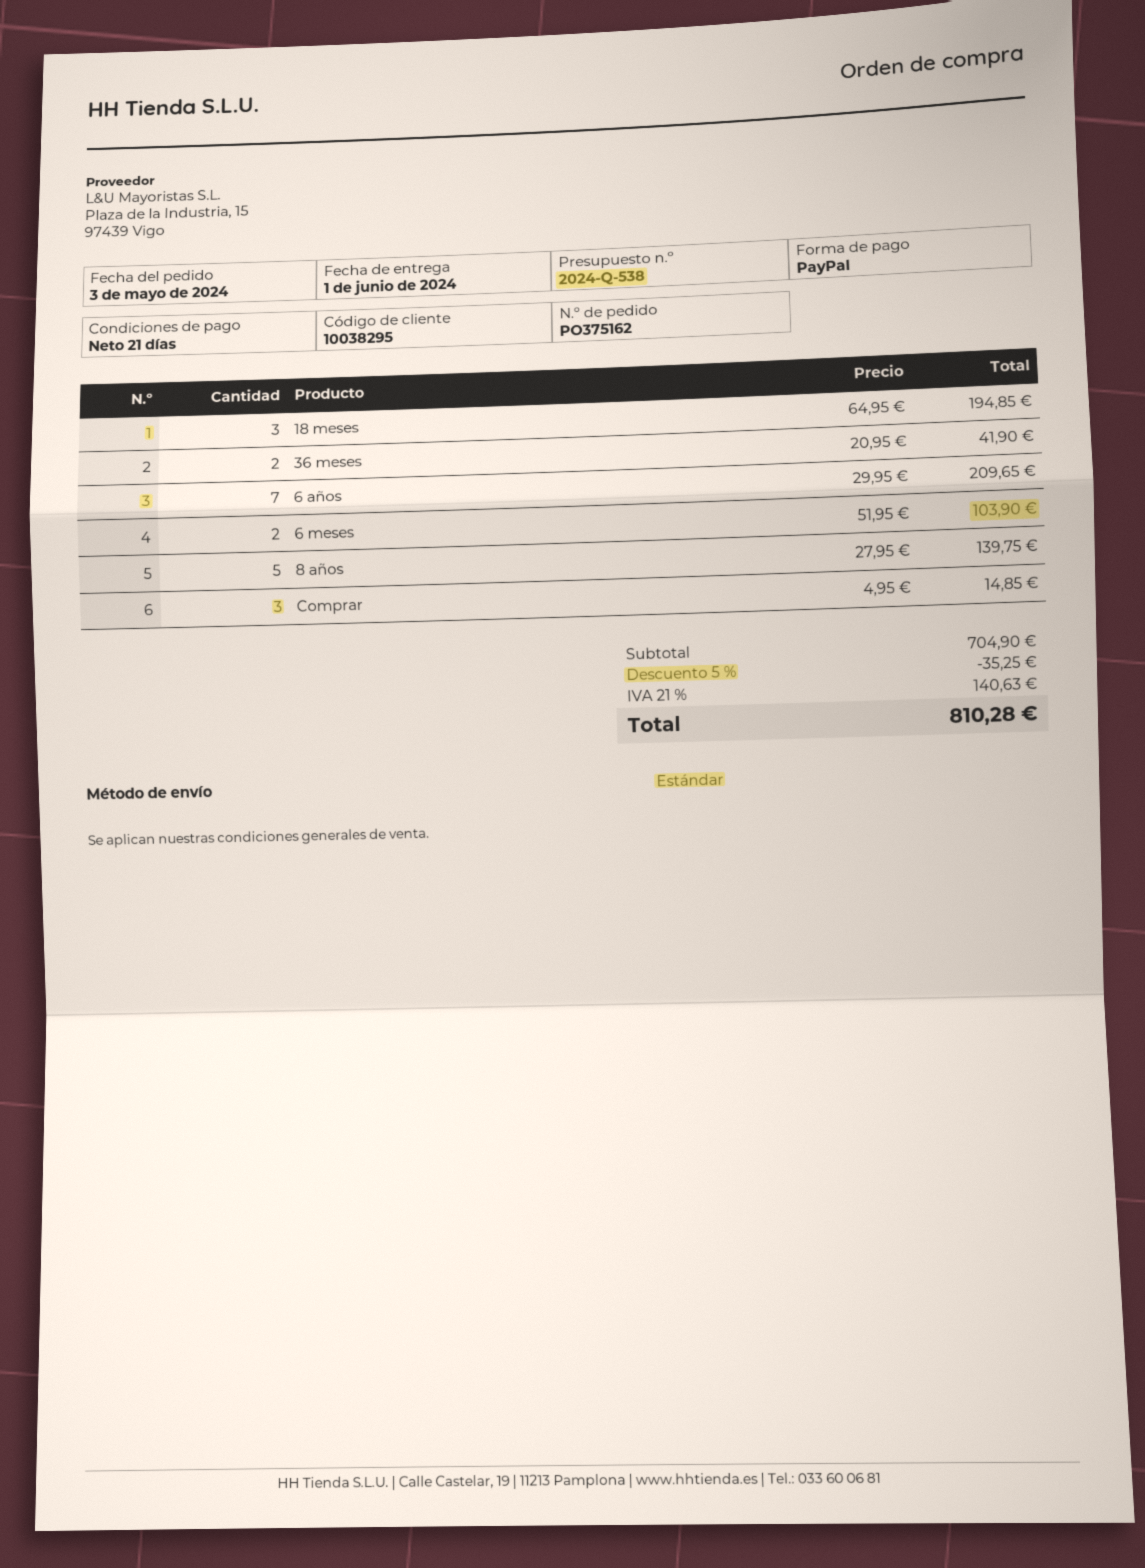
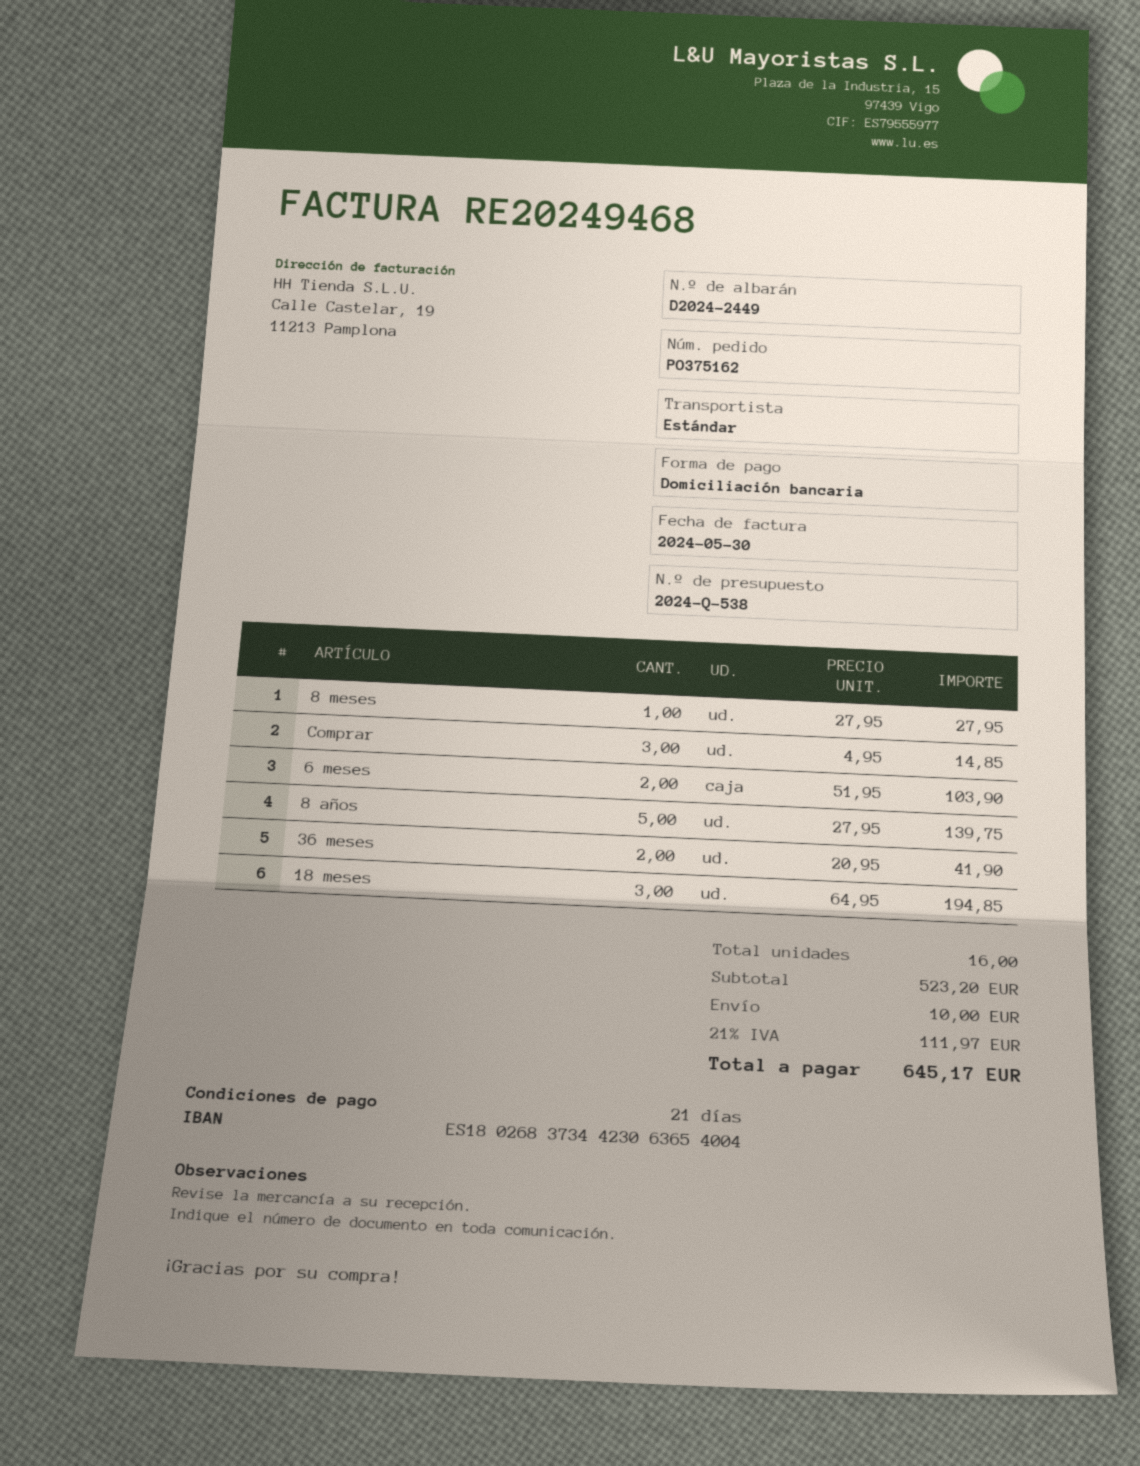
payment method: PayPal -> direct debit
6 años: 7 x 29.95 = 209.65 -> none
8 meses: none -> 1 x 27.95 = 27.95
subtotal: 704.90 -> 523.20
discount: 5% = 35.25 -> none
shipping: none -> 10.00
tax: 21% = 140.63 -> 21% = 111.97
total: 810.28 -> 645.17

